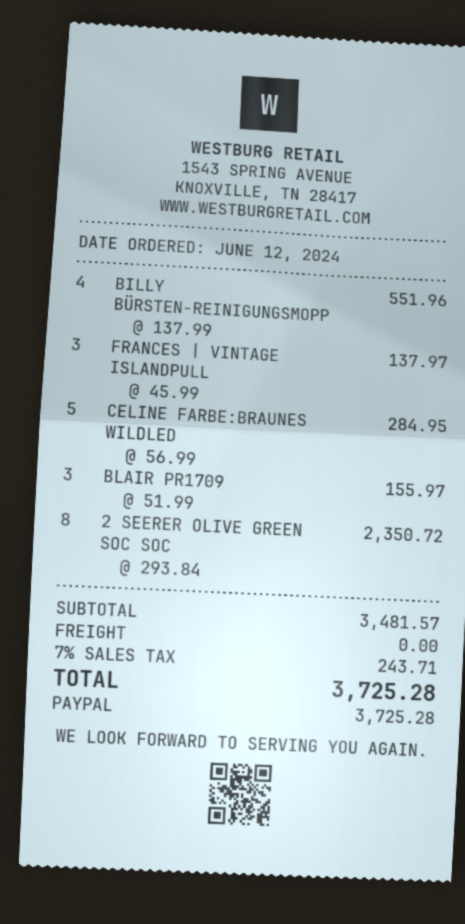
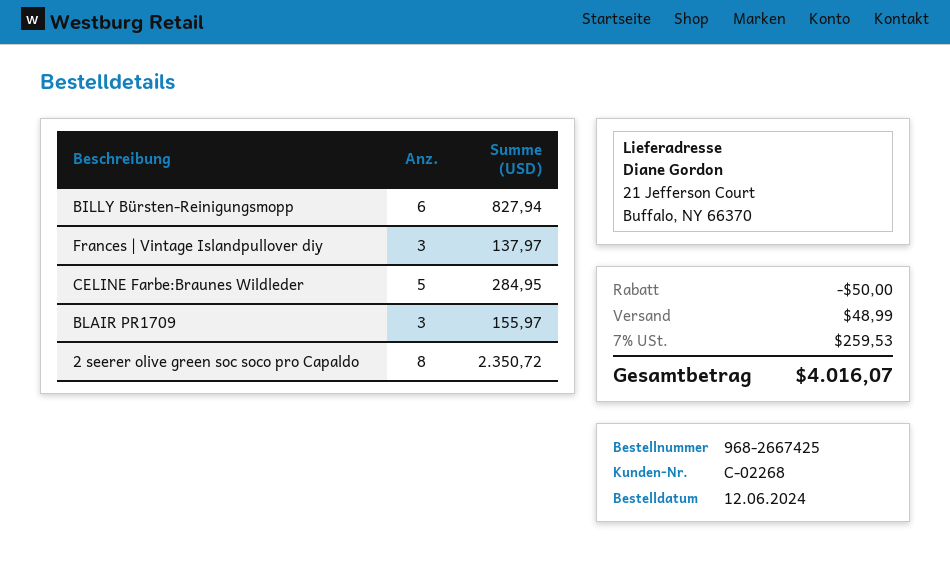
BILLY BÜRSTEN-REINIGUNGSMOPP: 4 for 551.96 -> 6 for 827.94
discount: none -> 50.00
shipping: 0.00 -> 48.99
tax: 7% = 243.71 -> 7% = 259.53
total: 3725.28 -> 4016.07

